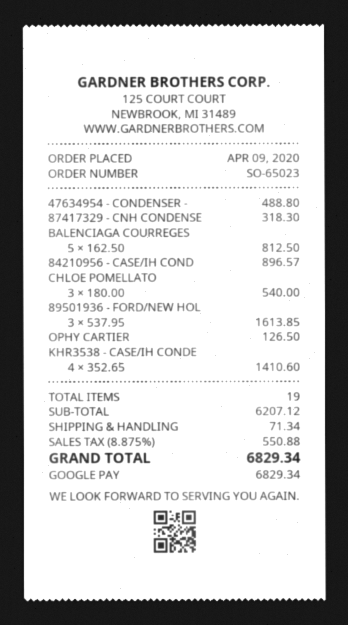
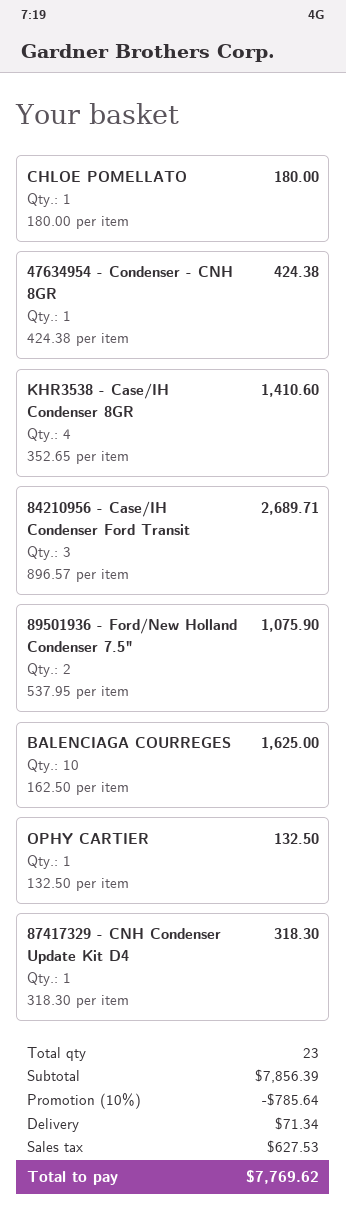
47634954 - CONDENSER -: 1 x 488.80 = 488.80 -> 1 x 424.38 = 424.38
BALENCIAGA COURREGES: 5 x 162.50 = 812.50 -> 10 x 162.50 = 1625.00
84210956 - CASE/IH COND: 1 x 896.57 = 896.57 -> 3 x 896.57 = 2689.71
CHLOE POMELLATO: 3 x 180.00 = 540.00 -> 1 x 180.00 = 180.00
89501936 - FORD/NEW HOL: 3 x 537.95 = 1613.85 -> 2 x 537.95 = 1075.90
OPHY CARTIER: 1 x 126.50 = 126.50 -> 1 x 132.50 = 132.50
total quantity: 19 -> 23
subtotal: 6207.12 -> 7856.39
discount: none -> 10% = 785.64
tax: 550.88 -> 627.53
total: 6829.34 -> 7769.62

